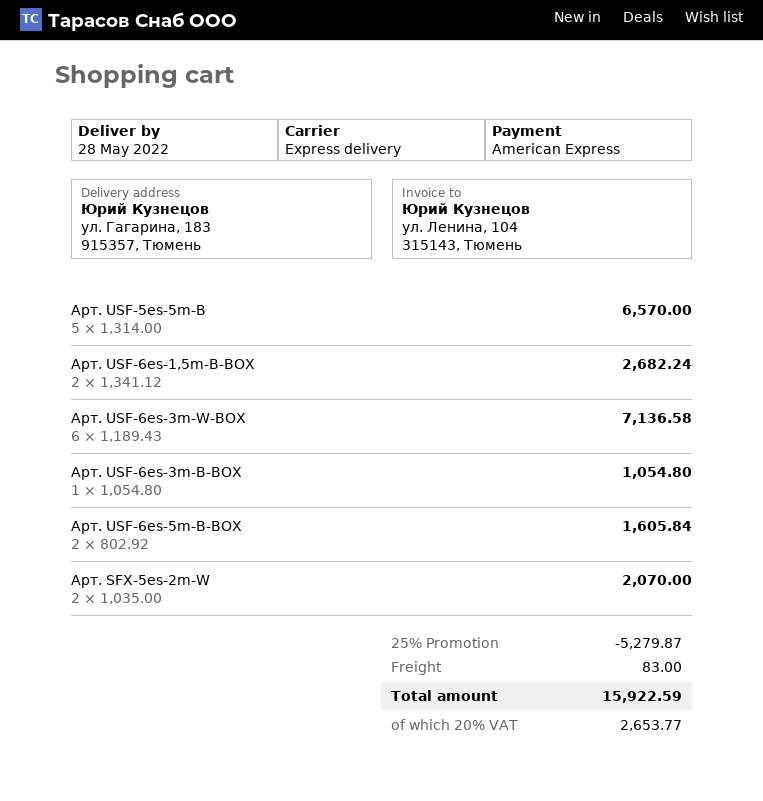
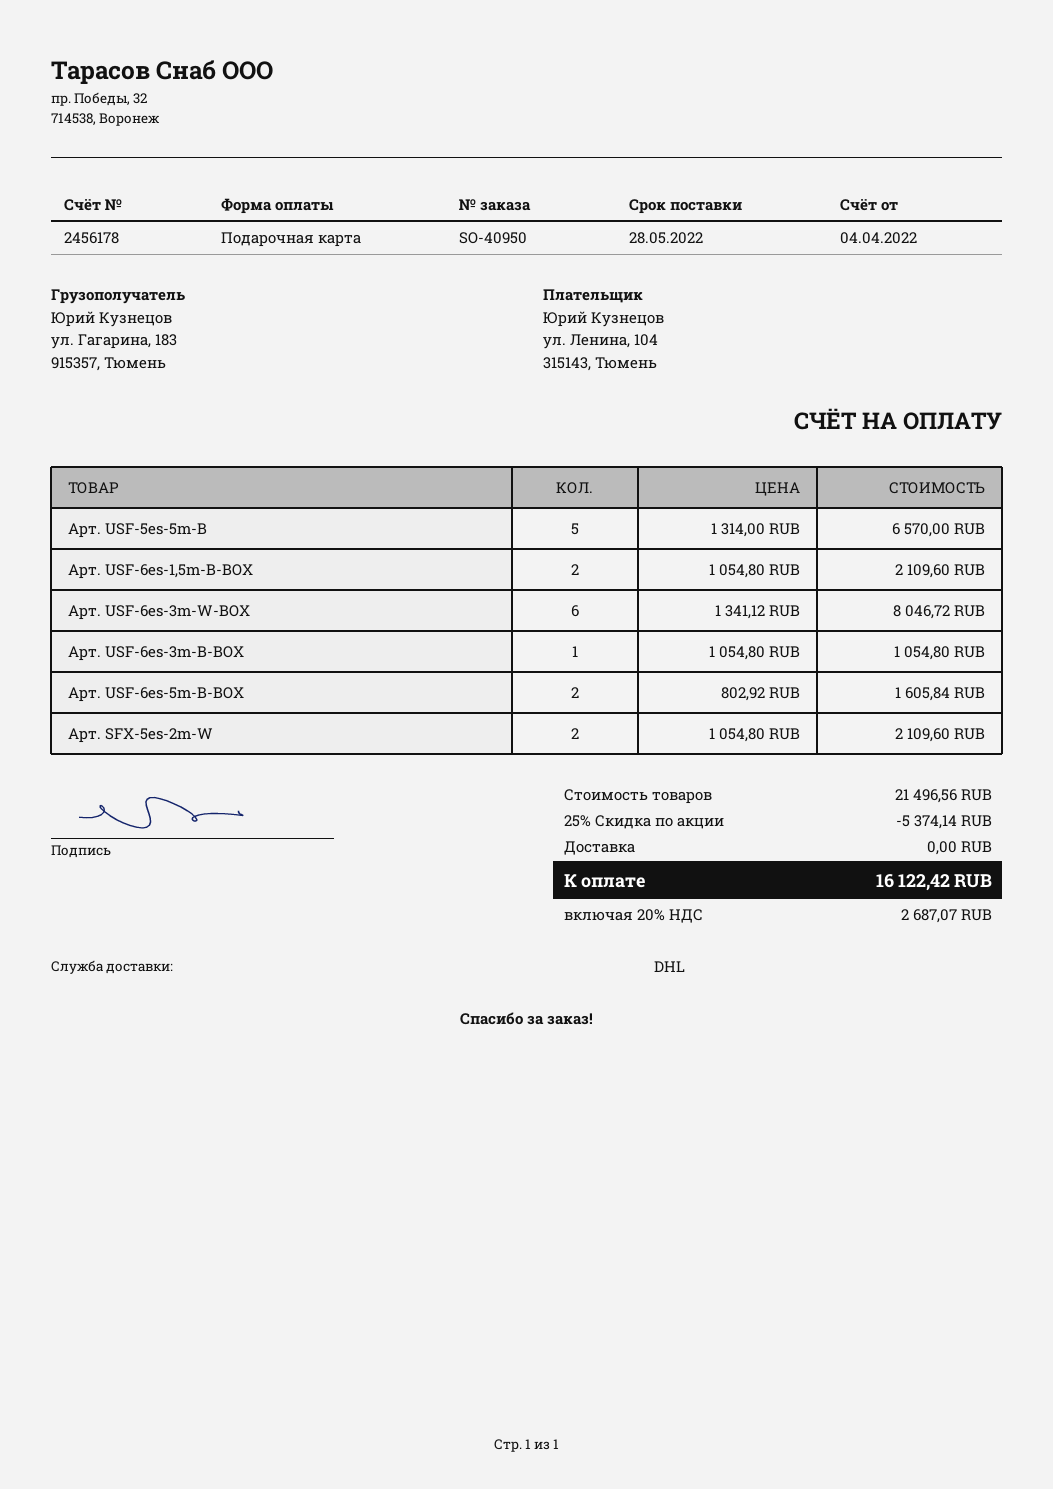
payment method: American Express -> gift card
shipping method: express -> DHL
Арт. USF-6es-1,5m-B-BOX: 2 x 1341.12 = 2682.24 -> 2 x 1054.80 = 2109.60
Арт. USF-6es-3m-W-BOX: 6 x 1189.43 = 7136.58 -> 6 x 1341.12 = 8046.72
Арт. SFX-5es-2m-W: 2 x 1035.00 = 2070.00 -> 2 x 1054.80 = 2109.60
discount: 25% = 5279.87 -> 25% = 5374.14
shipping: 83.00 -> 0.00
tax: 20% = 2653.77 -> 20% = 2687.07
total: 15922.59 -> 16122.42

